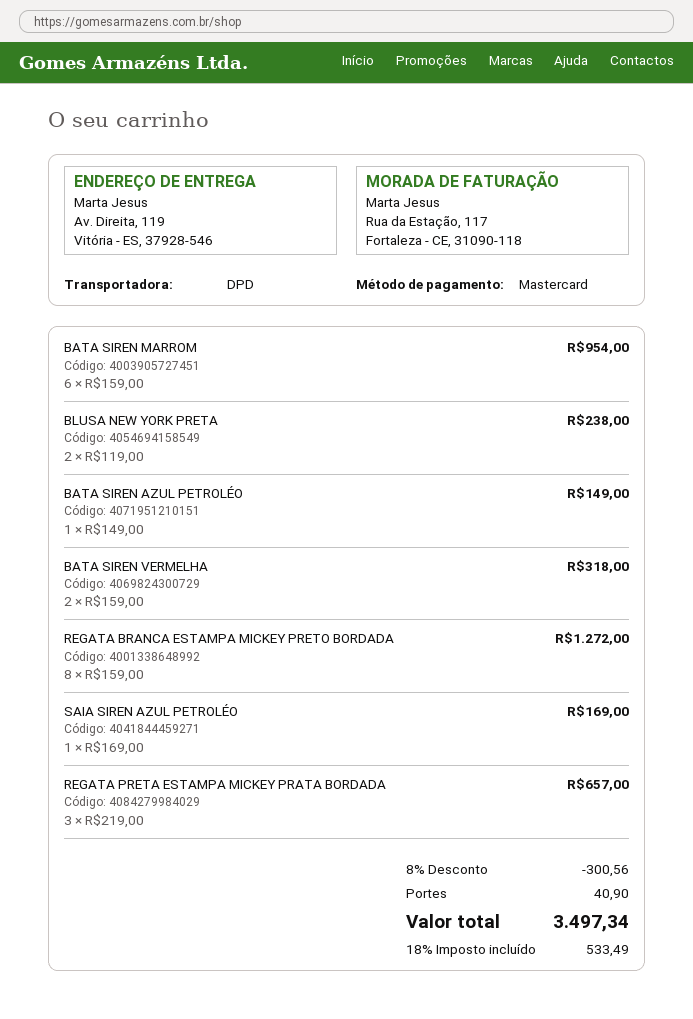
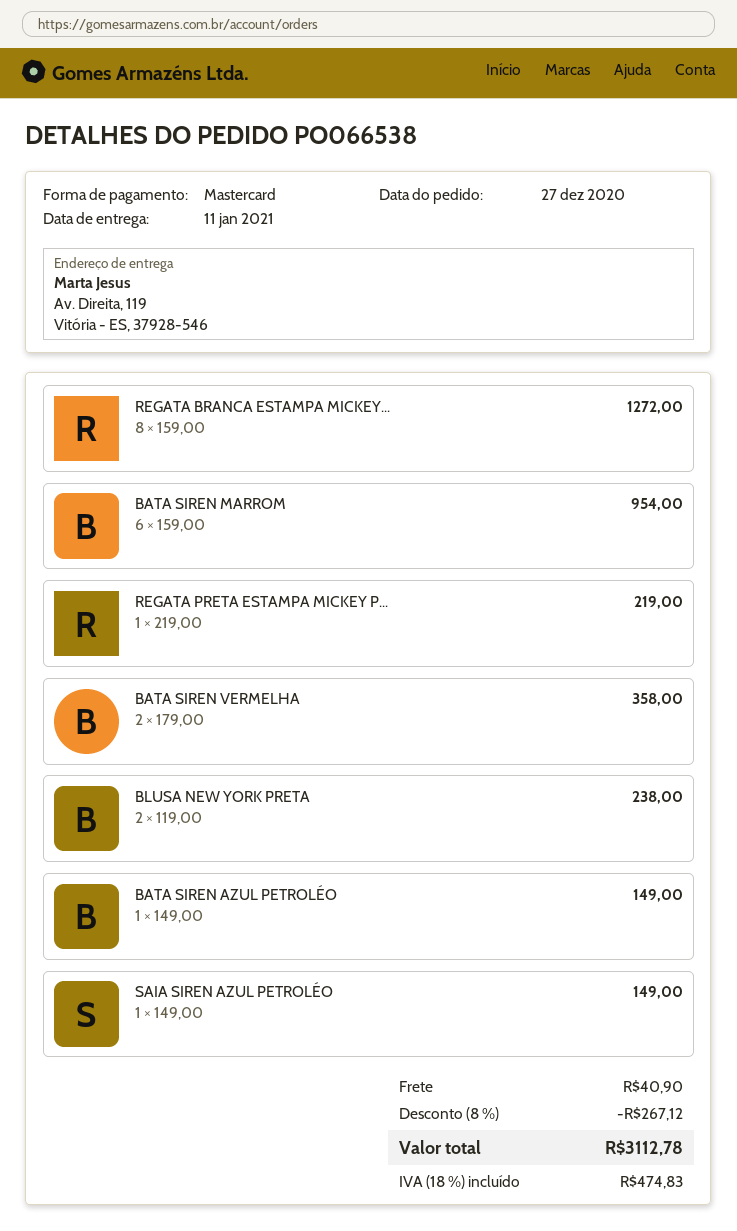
BATA SIREN VERMELHA: 2 x 159.00 = 318.00 -> 2 x 179.00 = 358.00
SAIA SIREN AZUL PETROLÉO: 1 x 169.00 = 169.00 -> 1 x 149.00 = 149.00
REGATA PRETA ESTAMPA MICKEY PRATA BORDADA: 3 x 219.00 = 657.00 -> 1 x 219.00 = 219.00
discount: 8% = 300.56 -> 8% = 267.12
tax: 18% = 533.49 -> 18% = 474.83
total: 3497.34 -> 3112.78

